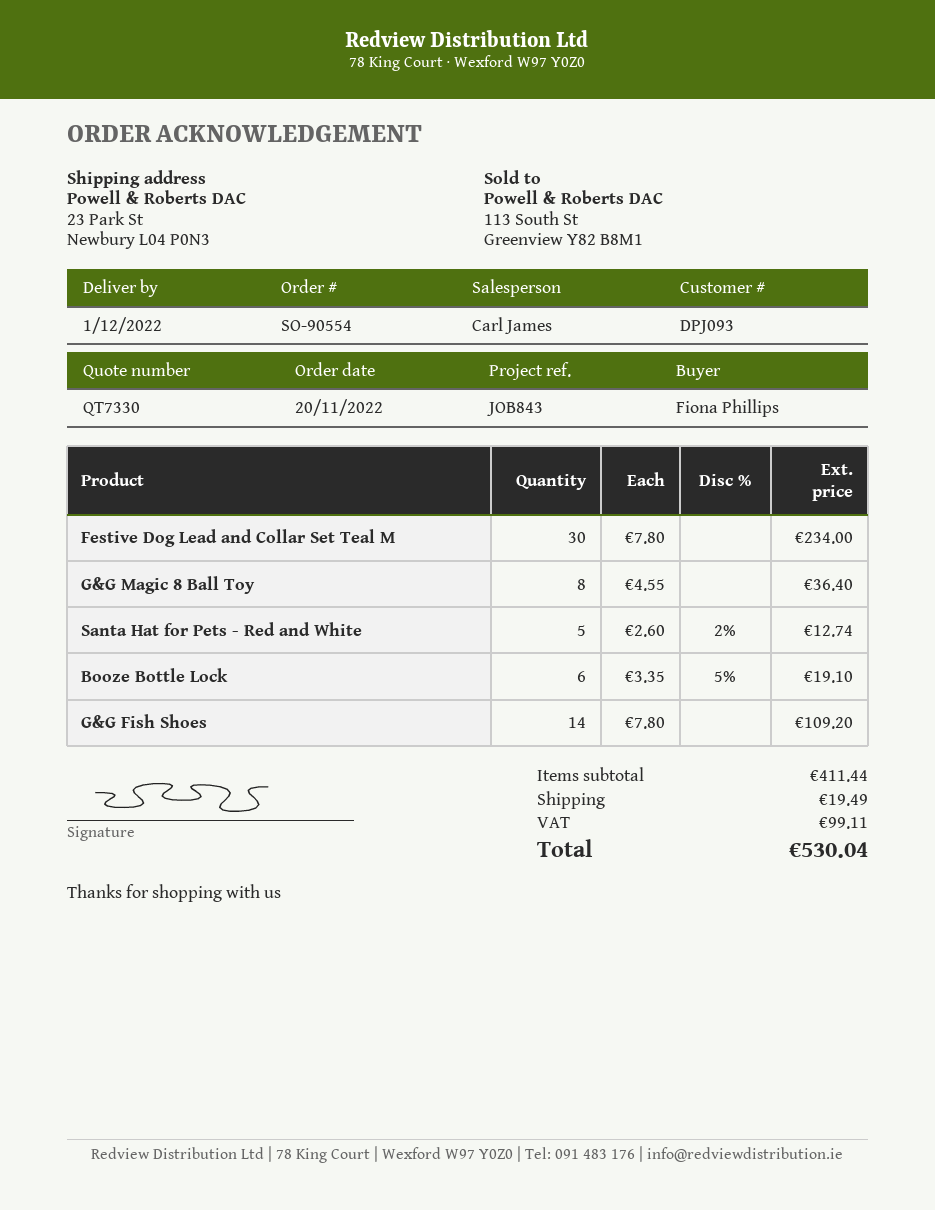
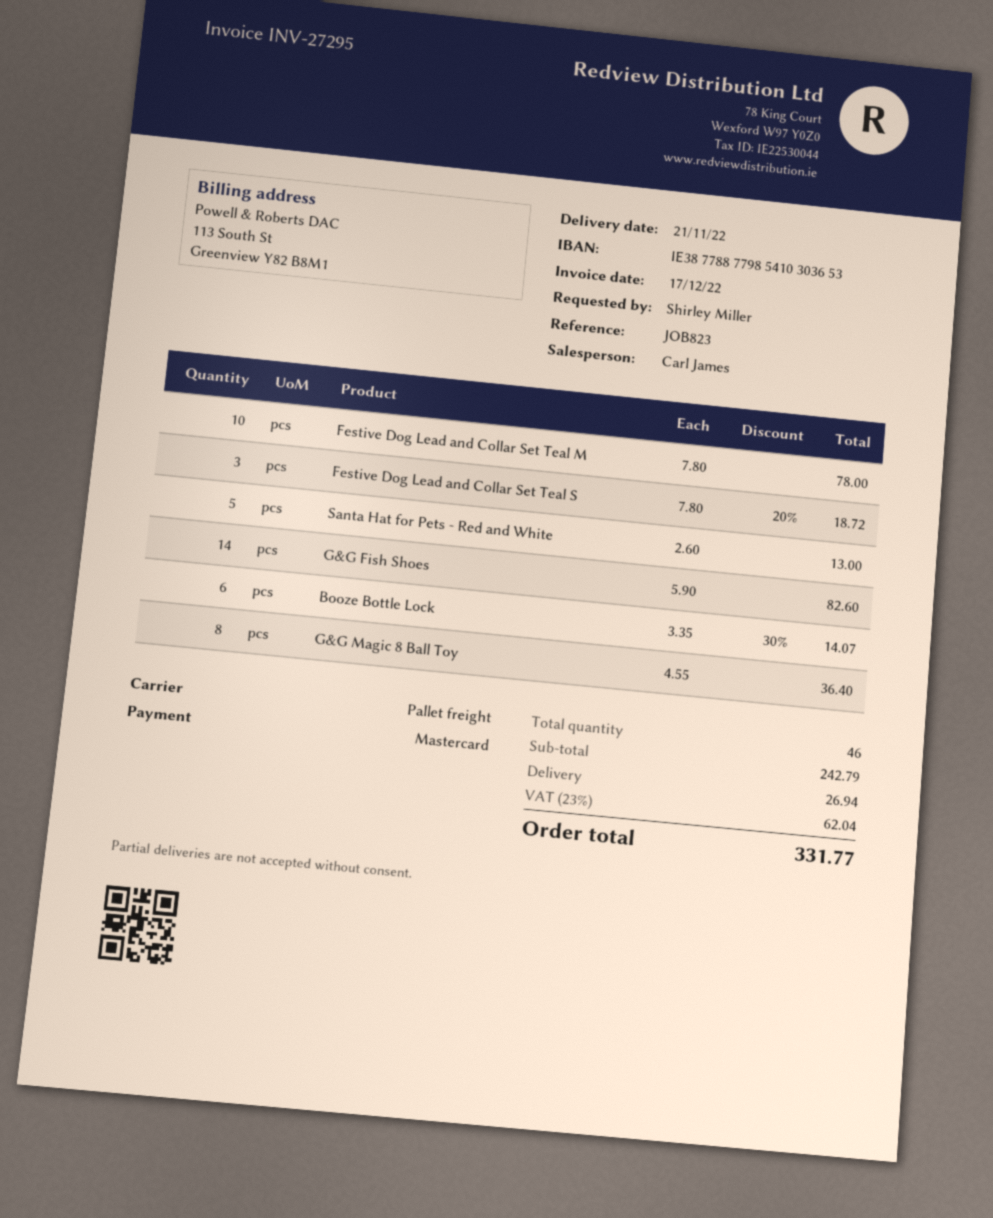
delivery date: 2022-12-01 -> 2022-11-21
reference: JOB843 -> JOB823
ordered by: Fiona Phillips -> Shirley Miller
Festive Dog Lead and Collar Set Teal M: 30 x 7.80 = 234.00 -> 10 x 7.80 = 78.00
Santa Hat for Pets - Red and White: 5 x 2.60 - 2% = 12.74 -> 5 x 2.60 = 13.00
Booze Bottle Lock: 6 x 3.35 - 5% = 19.10 -> 6 x 3.35 - 30% = 14.07
G&G Fish Shoes: 14 x 7.80 = 109.20 -> 14 x 5.90 = 82.60
Festive Dog Lead and Collar Set Teal S: none -> 3 x 7.80 - 20% = 18.72
subtotal: 411.44 -> 242.79
shipping: 19.49 -> 26.94
tax: 99.11 -> 62.04
total: 530.04 -> 331.77

